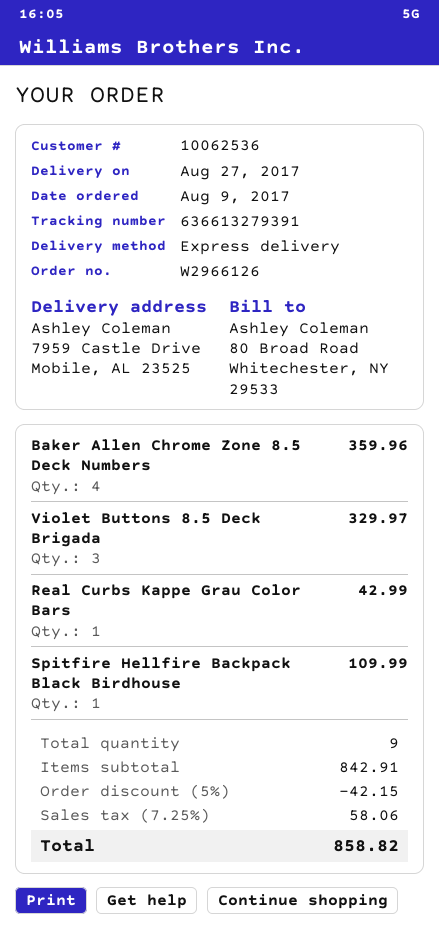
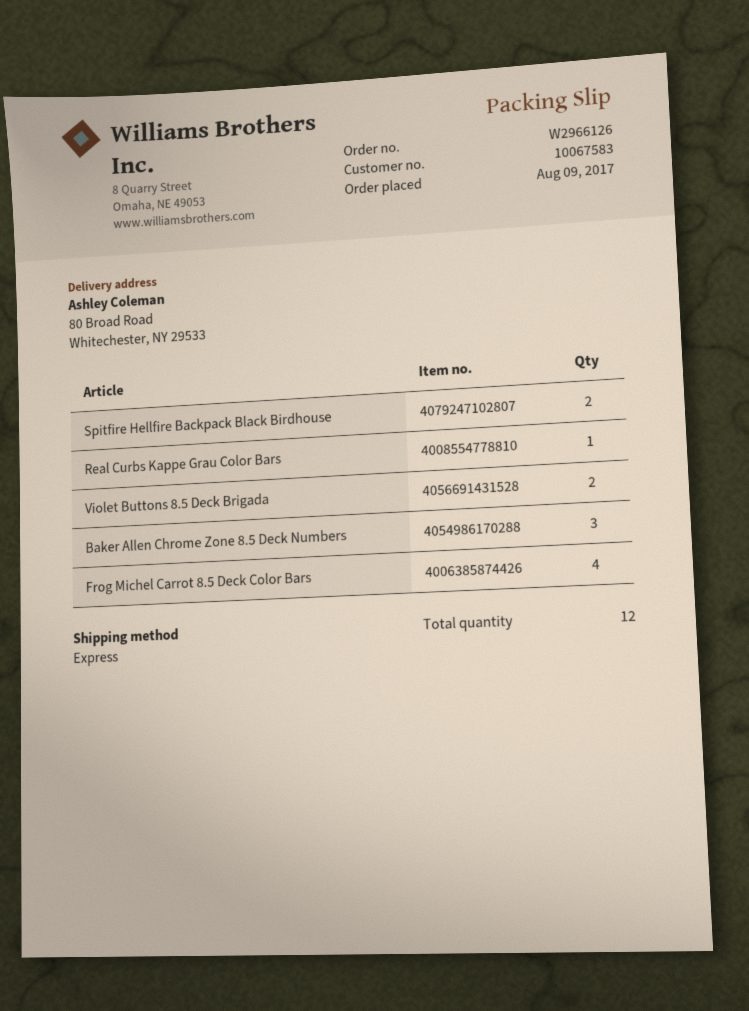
customer number: 10062536 -> 10067583
ship to: 7959 Castle Drive, Mobile, AL 23525 -> 80 Broad Road, Whitechester, NY 29533
Baker Allen Chrome Zone 8.5 Deck Numbers: 4 -> 3
Violet Buttons 8.5 Deck Brigada: 3 -> 2
Spitfire Hellfire Backpack Black Birdhouse: 1 -> 2
Frog Michel Carrot 8.5 Deck Color Bars: none -> 4
total quantity: 9 -> 12

